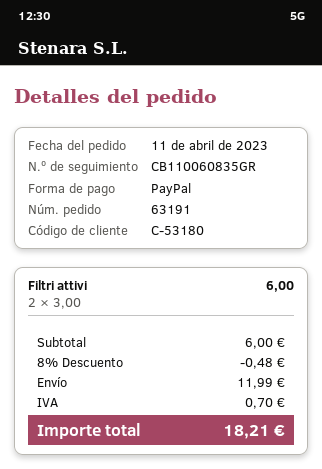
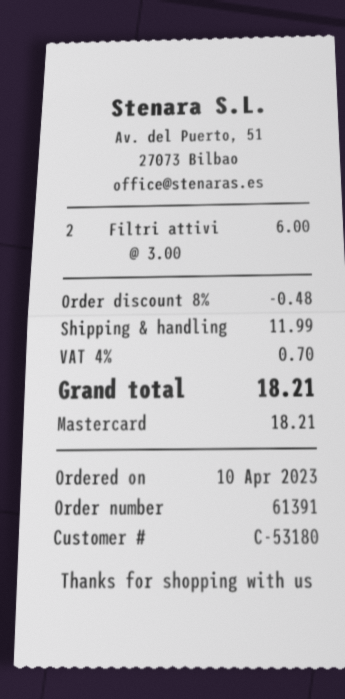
order number: 63191 -> 61391
order date: 2023-04-11 -> 2023-04-10
payment method: PayPal -> Mastercard

